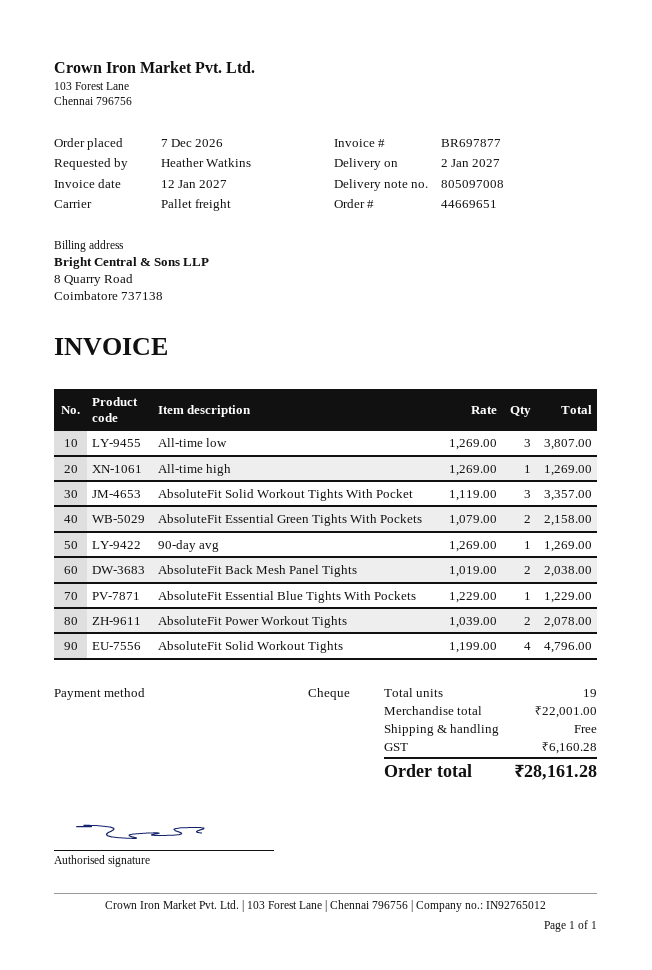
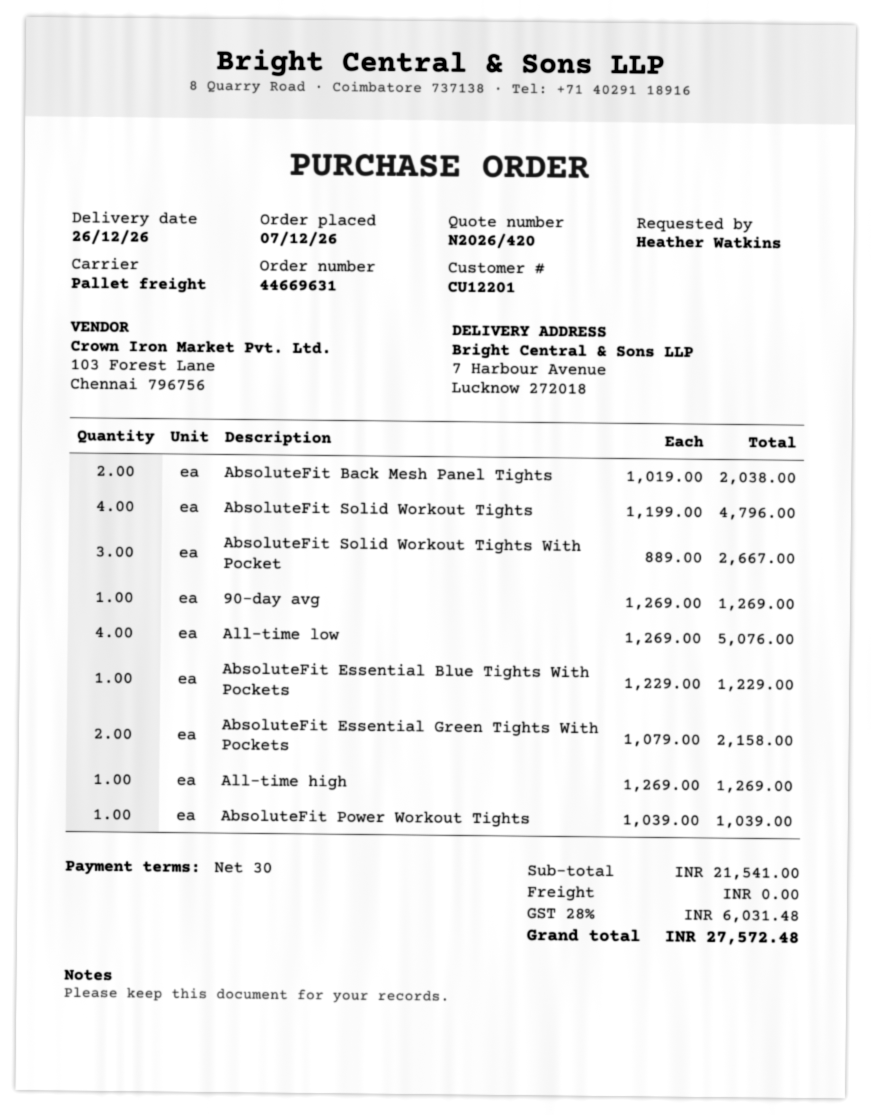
order number: 44669651 -> 44669631
delivery date: 2027-01-02 -> 2026-12-26
All-time low: 3 x 1269.00 = 3807.00 -> 4 x 1269.00 = 5076.00
AbsoluteFit Solid Workout Tights With Pocket: 3 x 1119.00 = 3357.00 -> 3 x 889.00 = 2667.00
AbsoluteFit Power Workout Tights: 2 x 1039.00 = 2078.00 -> 1 x 1039.00 = 1039.00
subtotal: 22001.00 -> 21541.00
tax: 6160.28 -> 6031.48
total: 28161.28 -> 27572.48

